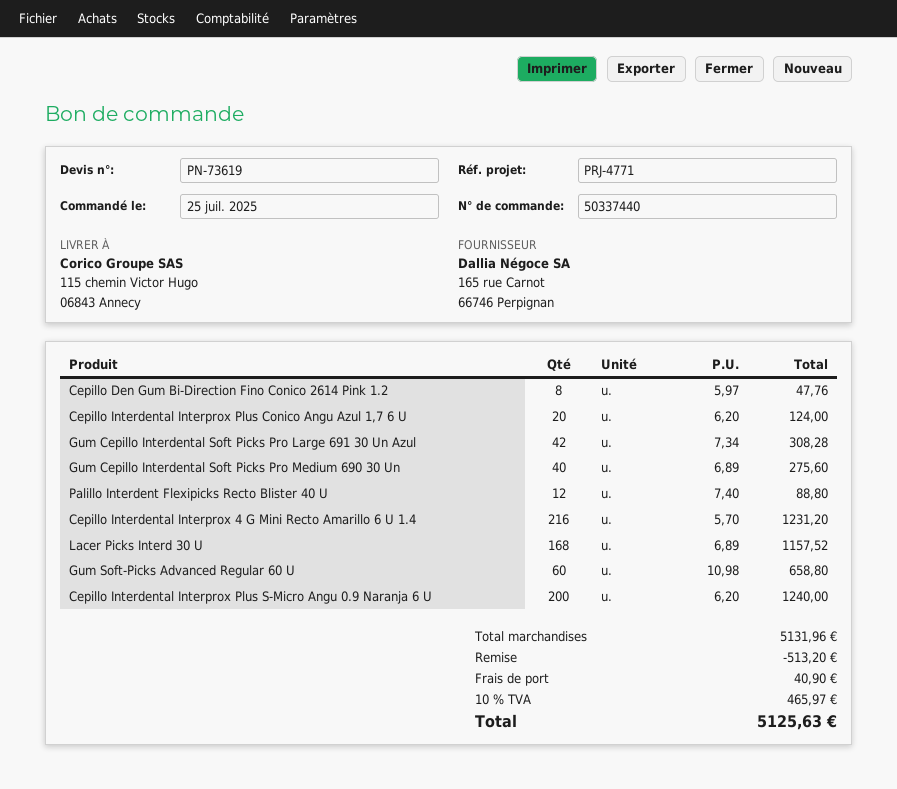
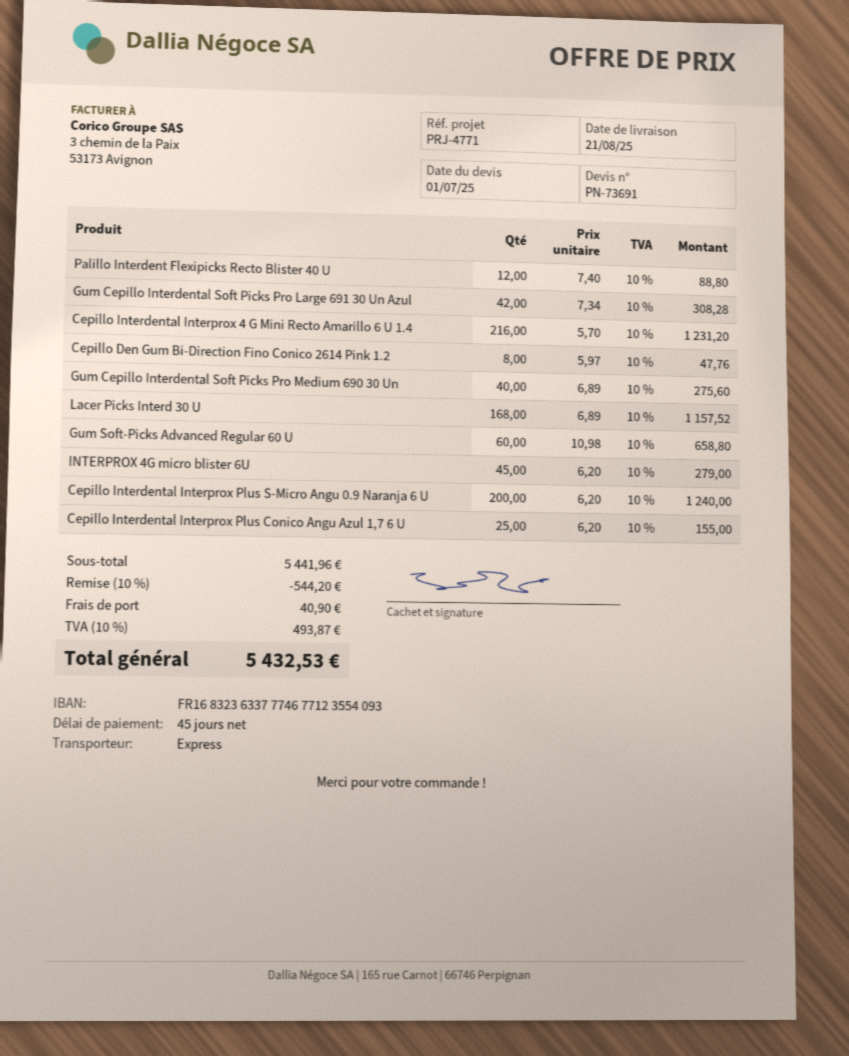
quote number: PN-73619 -> PN-73691
Cepillo Interdental Interprox Plus Conico Angu Azul 1,7 6 U: 20 x 6.20 = 124.00 -> 25 x 6.20 = 155.00
INTERPROX 4G micro blister 6U: none -> 45 x 6.20 = 279.00
subtotal: 5131.96 -> 5441.96
discount: 513.20 -> 544.20
tax: 10% = 465.97 -> 10% = 493.87
total: 5125.63 -> 5432.53

